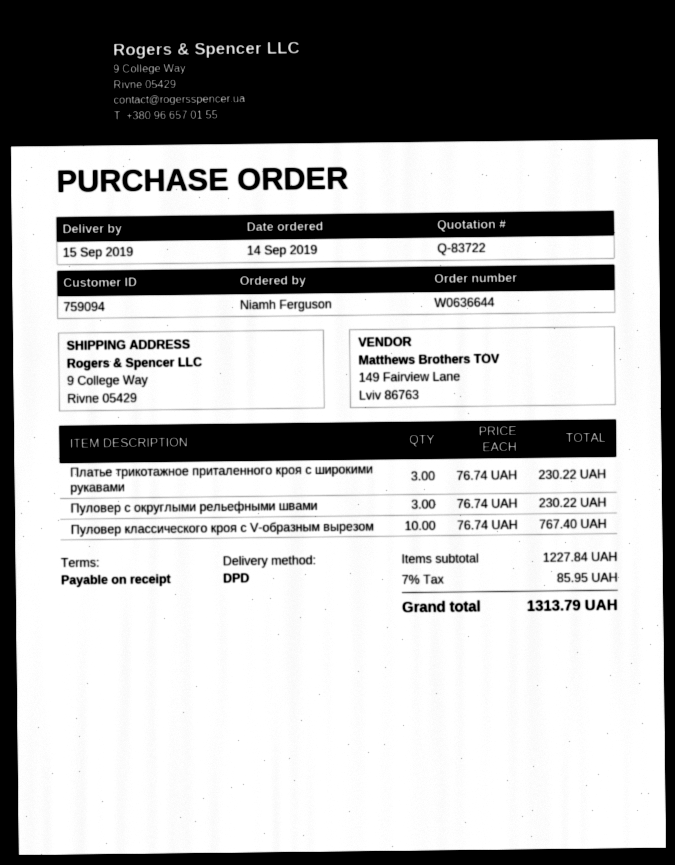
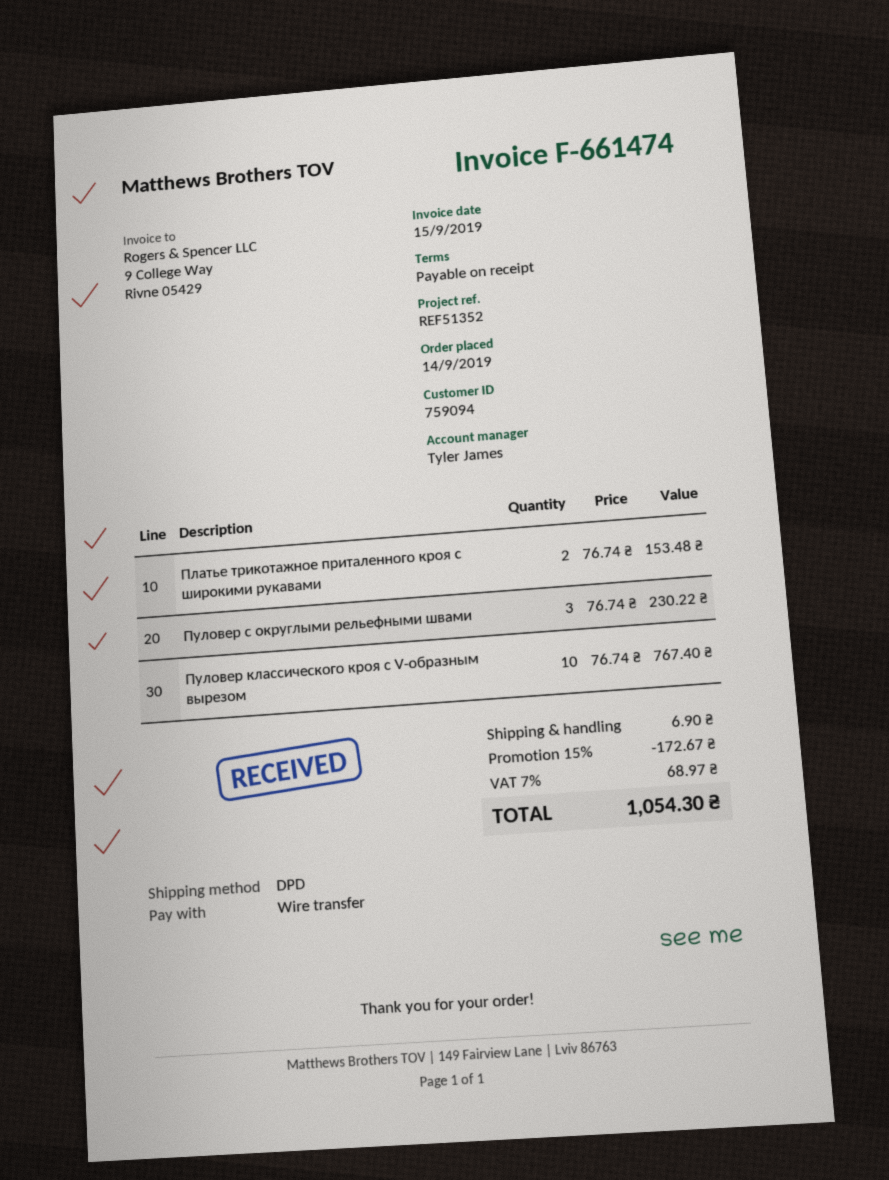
Платье трикотажное приталенного кроя с широкими рукавами: 3 x 76.74 = 230.22 -> 2 x 76.74 = 153.48
discount: none -> 15% = 172.67
shipping: none -> 6.90
tax: 7% = 85.95 -> 7% = 68.97
total: 1313.79 -> 1054.30

